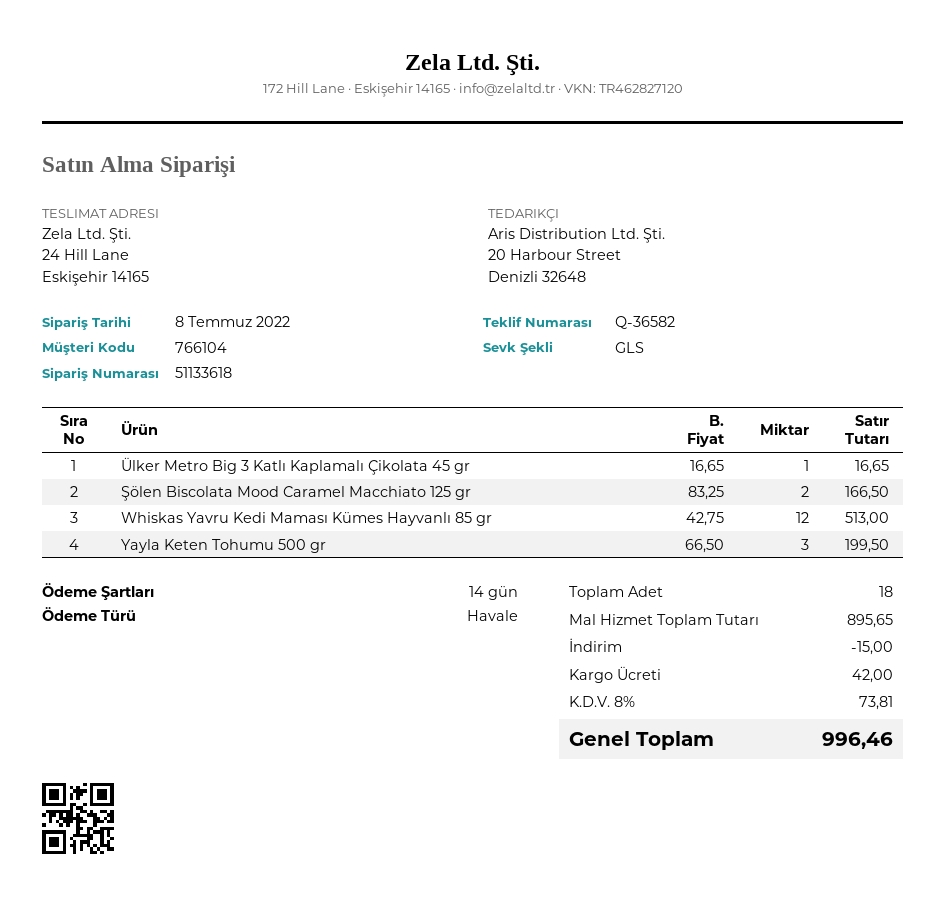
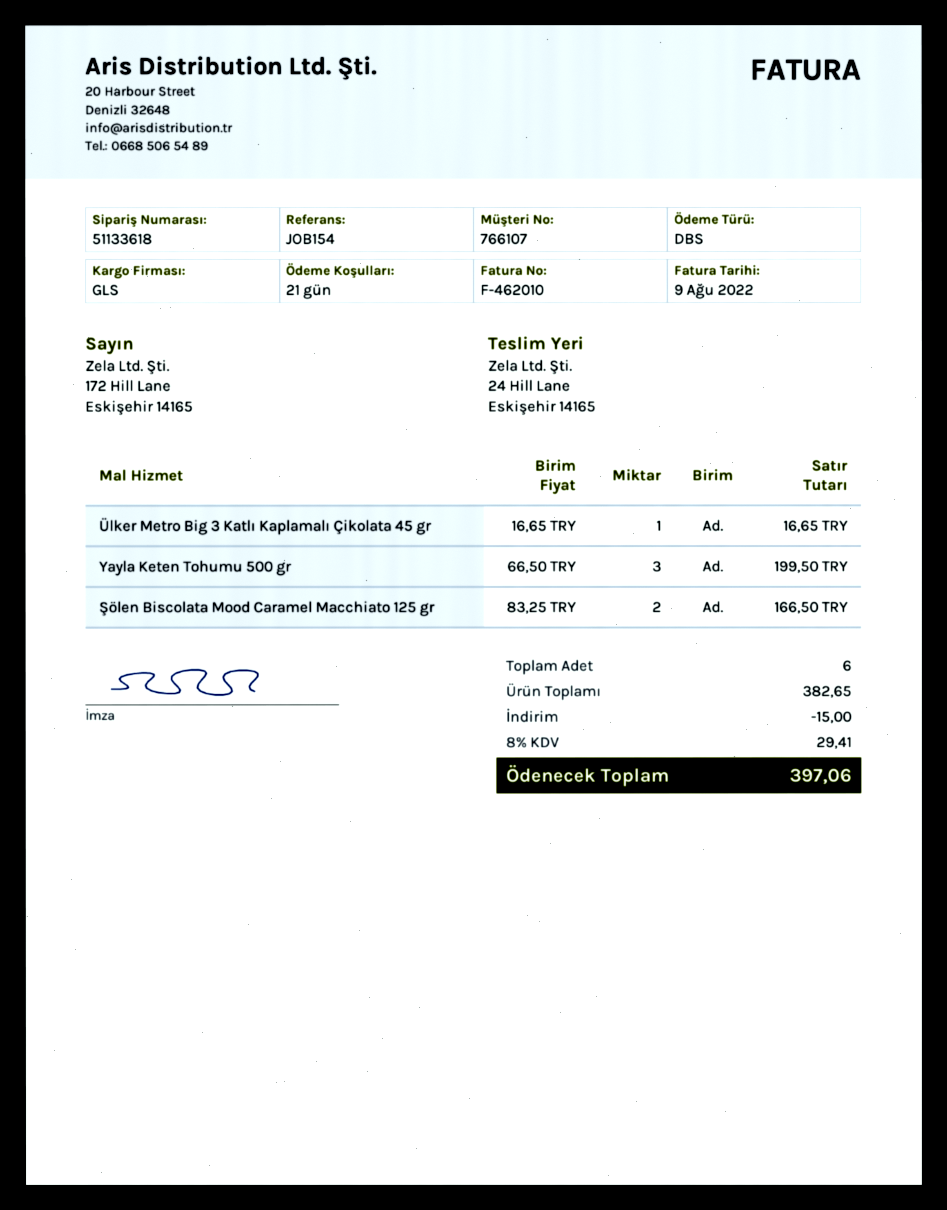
payment terms: 14 days -> 21 days
customer number: 766104 -> 766107
payment method: bank transfer -> direct debit
Whiskas Yavru Kedi Maması Kümes Hayvanlı 85 gr: 12 x 42.75 = 513.00 -> none
total quantity: 18 -> 6
subtotal: 895.65 -> 382.65
shipping: 42.00 -> none
tax: 8% = 73.81 -> 8% = 29.41
total: 996.46 -> 397.06

